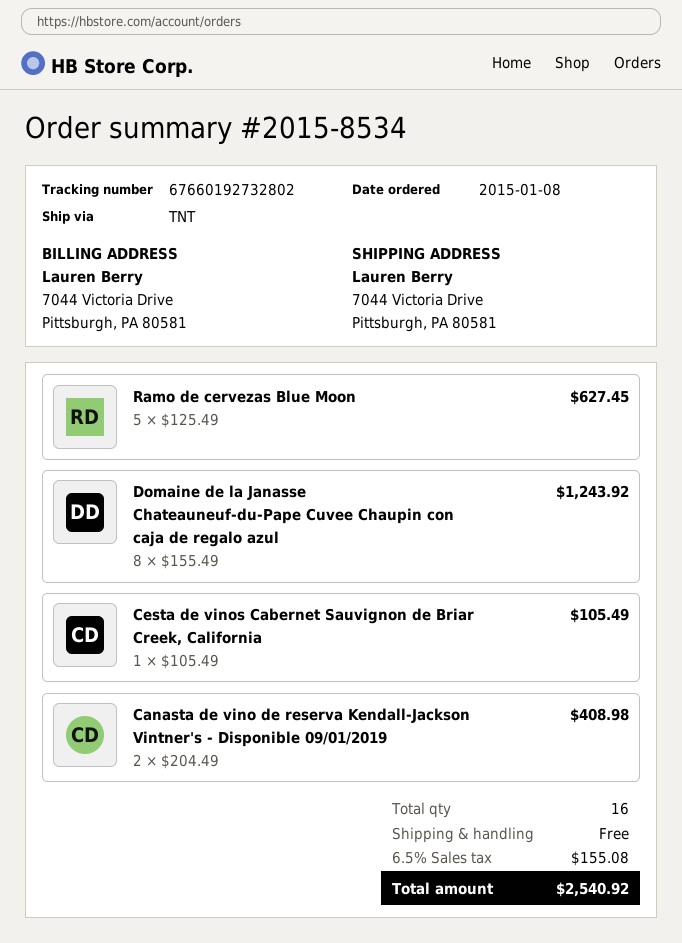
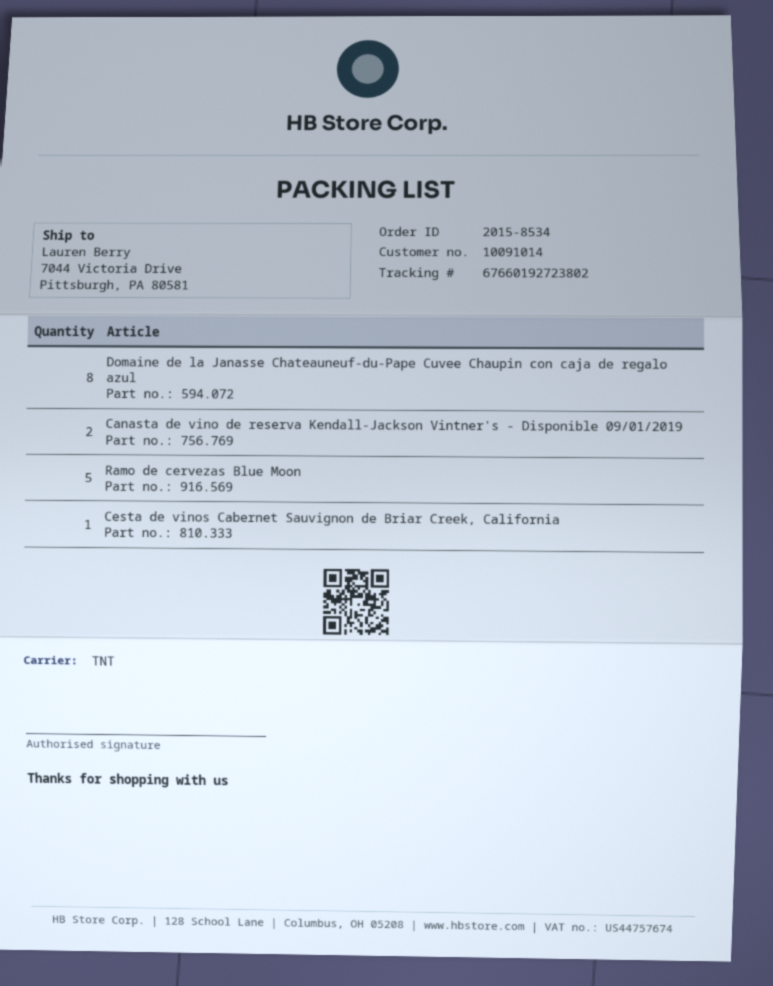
tracking number: 67660192732802 -> 67660192723802

